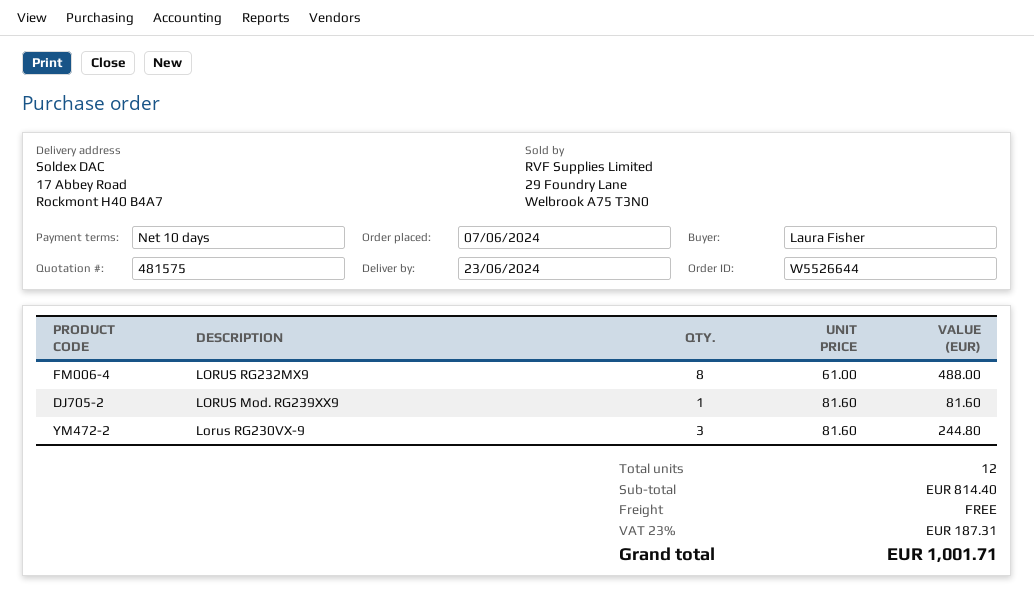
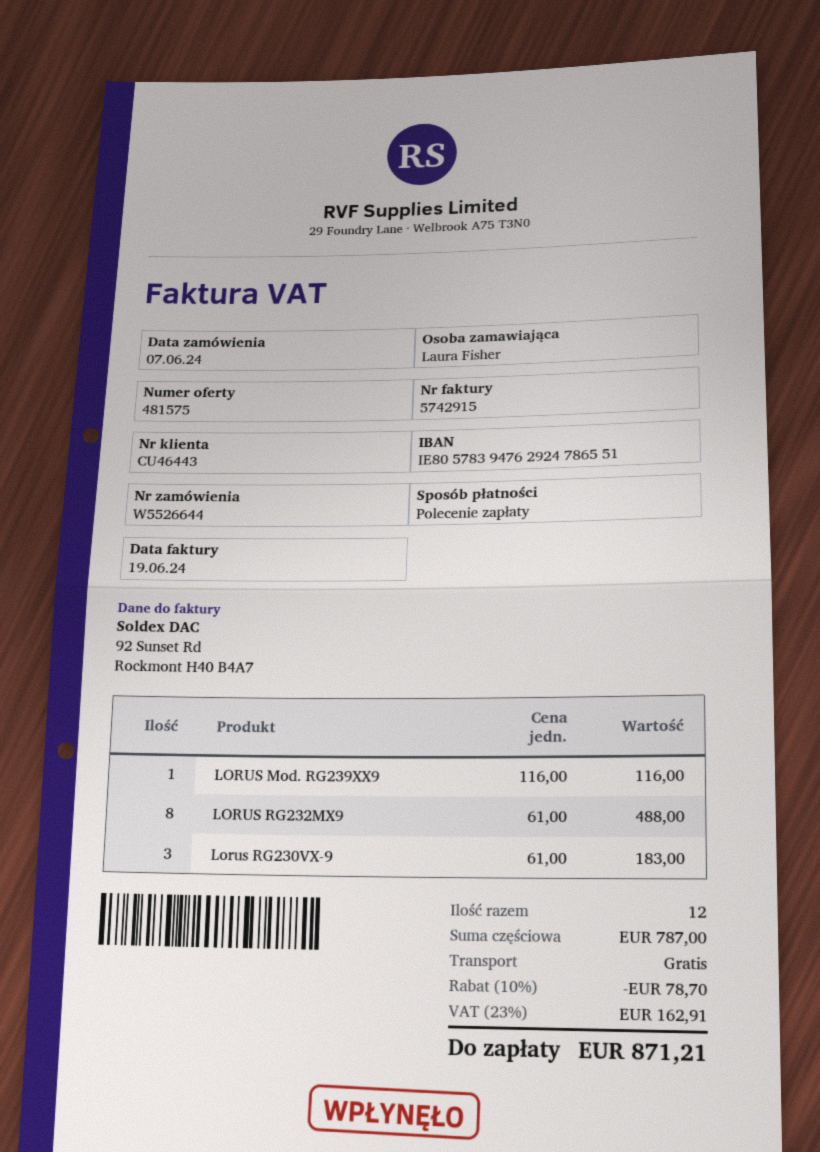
LORUS Mod. RG239XX9: 1 x 81.60 = 81.60 -> 1 x 116.00 = 116.00
Lorus RG230VX-9: 3 x 81.60 = 244.80 -> 3 x 61.00 = 183.00
subtotal: 814.40 -> 787.00
discount: none -> 10% = 78.70
tax: 23% = 187.31 -> 23% = 162.91
total: 1001.71 -> 871.21

